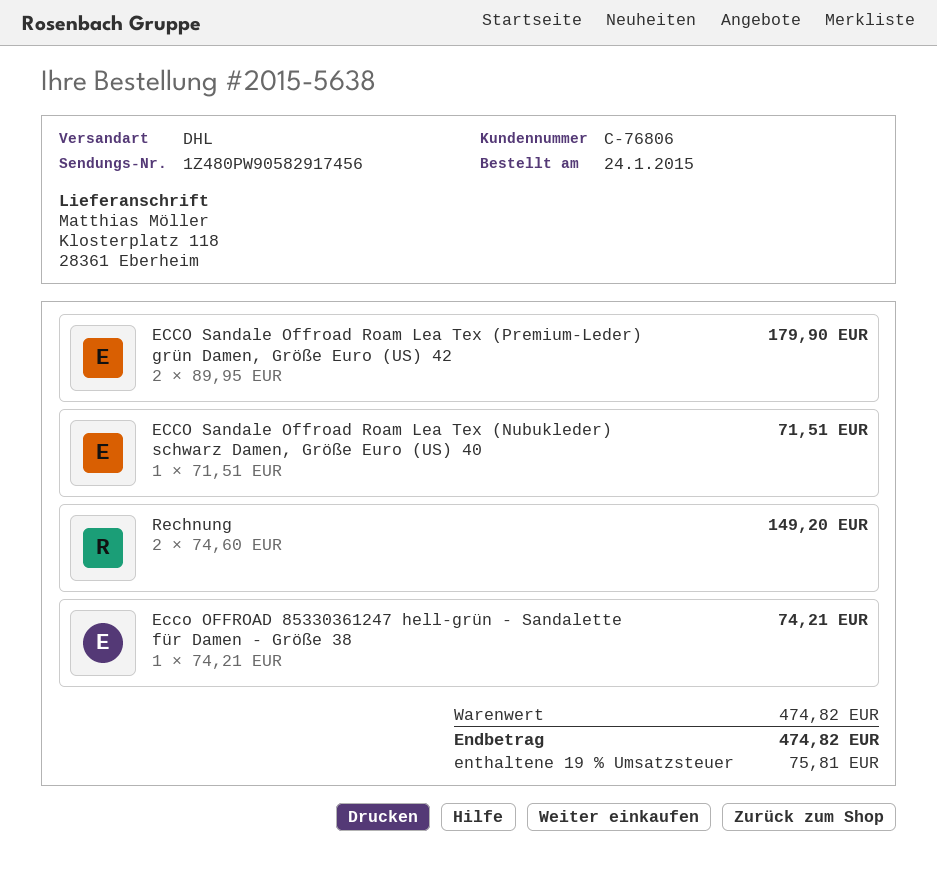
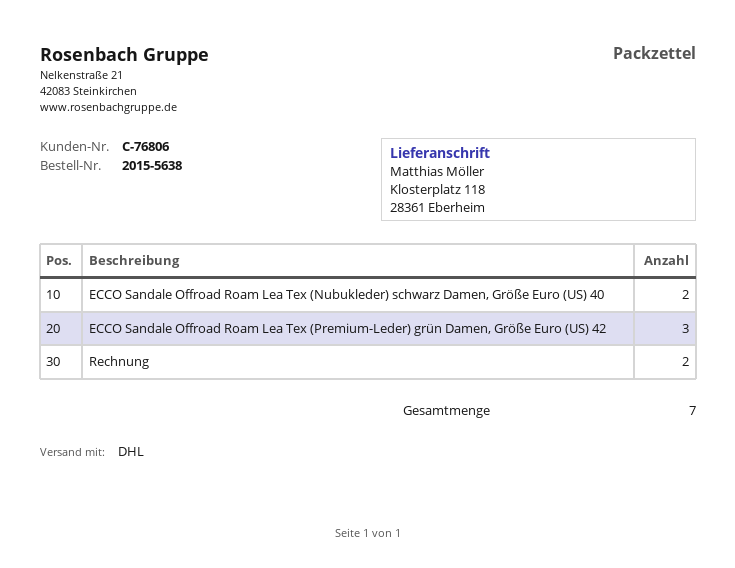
ECCO Sandale Offroad Roam Lea Tex (Premium-Leder) grün Damen, Größe Euro (US) 42: 2 -> 3
ECCO Sandale Offroad Roam Lea Tex (Nubukleder) schwarz Damen, Größe Euro (US) 40: 1 -> 2
Ecco OFFROAD 85330361247 hell-grün - Sandalette für Damen - Größe 38: 1 -> none

